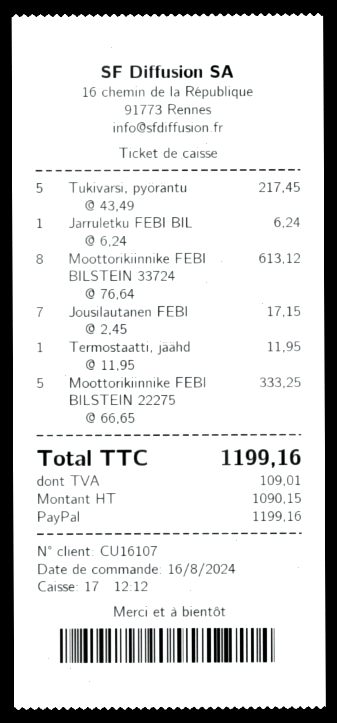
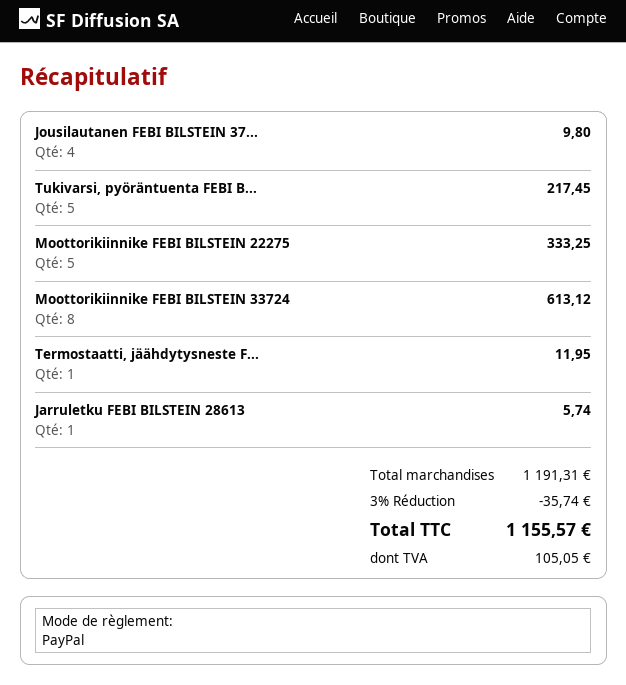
Jarruletku FEBI BIL: 1 for 6.24 -> 1 for 5.74
Jousilautanen FEBI: 7 for 17.15 -> 4 for 9.80
discount: none -> 3% = 35.74
tax: 109.01 -> 105.05
total: 1199.16 -> 1155.57

